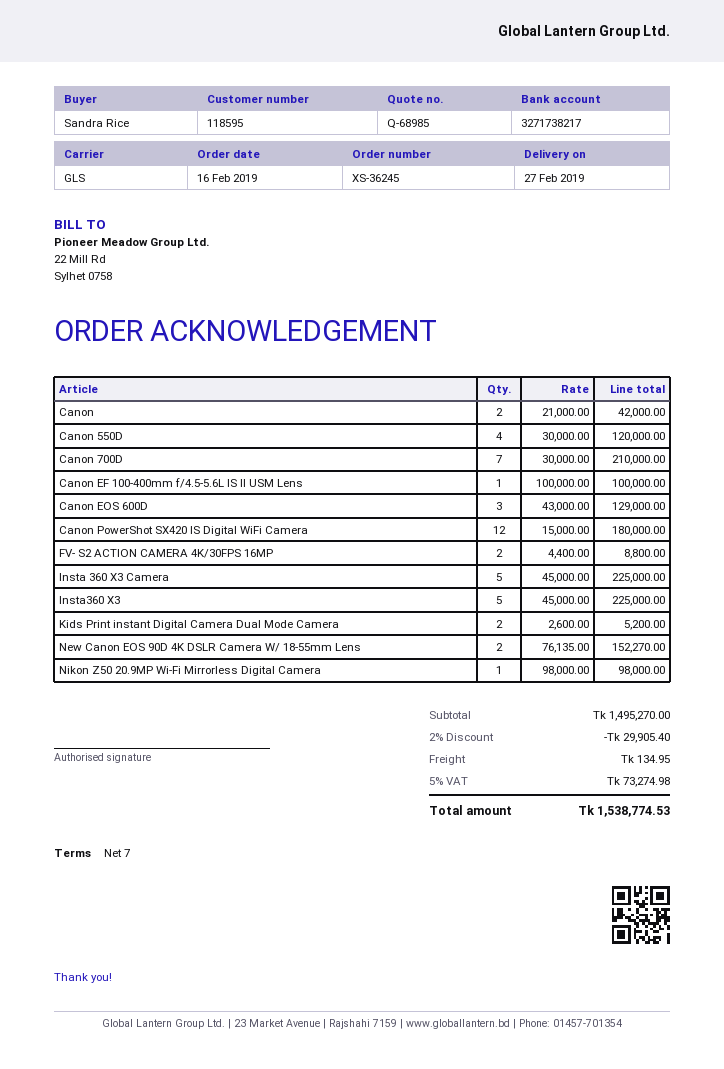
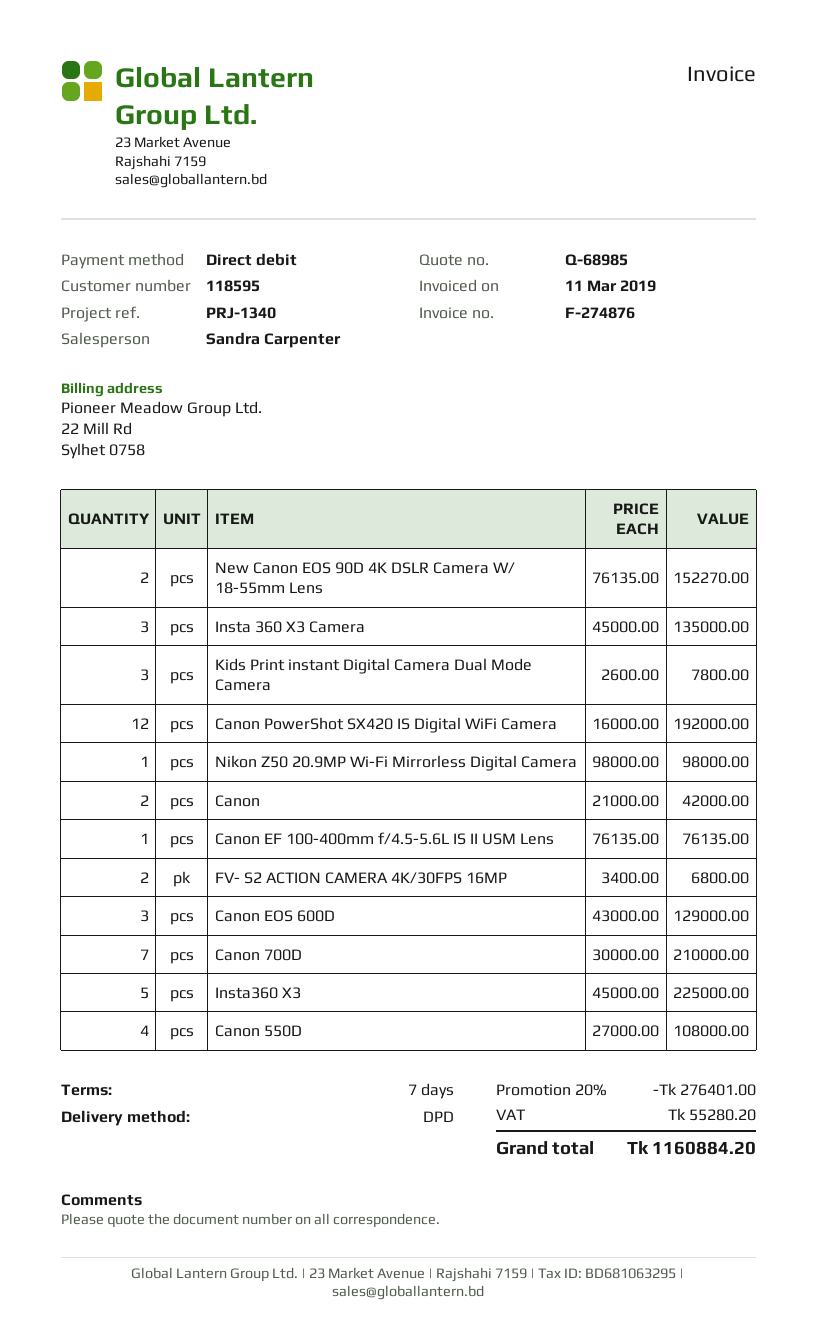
shipping method: GLS -> DPD
Canon 550D: 4 x 30000.00 = 120000.00 -> 4 x 27000.00 = 108000.00
Canon EF 100-400mm f/4.5-5.6L IS II USM Lens: 1 x 100000.00 = 100000.00 -> 1 x 76135.00 = 76135.00
Canon PowerShot SX420 IS Digital WiFi Camera: 12 x 15000.00 = 180000.00 -> 12 x 16000.00 = 192000.00
FV- S2 ACTION CAMERA 4K/30FPS 16MP: 2 x 4400.00 = 8800.00 -> 2 x 3400.00 = 6800.00
Insta 360 X3 Camera: 5 x 45000.00 = 225000.00 -> 3 x 45000.00 = 135000.00
Kids Print instant Digital Camera Dual Mode Camera: 2 x 2600.00 = 5200.00 -> 3 x 2600.00 = 7800.00
discount: 2% = 29905.40 -> 20% = 276401.00
shipping: 134.95 -> none
tax: 73274.98 -> 55280.20
total: 1538774.53 -> 1160884.20

